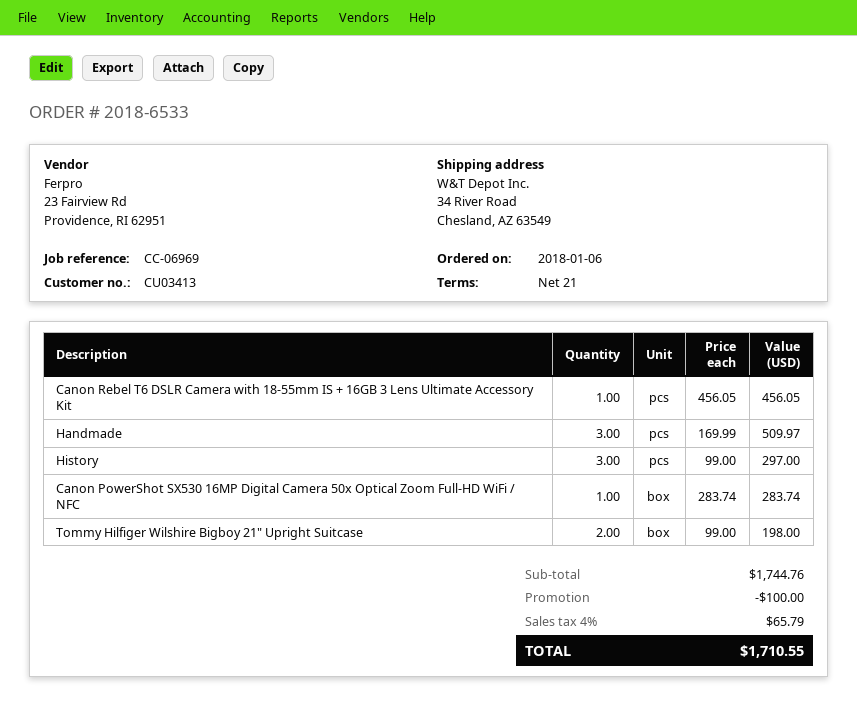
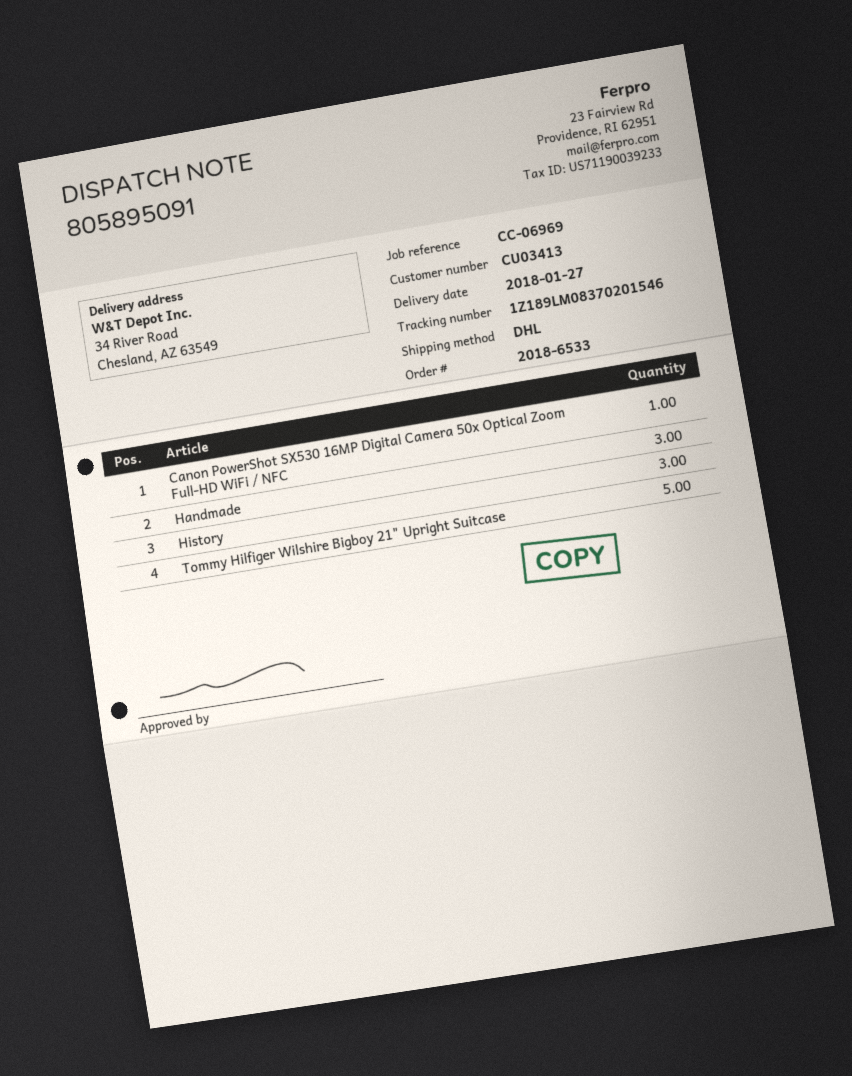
Canon Rebel T6 DSLR Camera with 18-55mm IS + 16GB 3 Lens Ultimate Accessory Kit: 1 -> none
Tommy Hilfiger Wilshire Bigboy 21" Upright Suitcase: 2 -> 5

